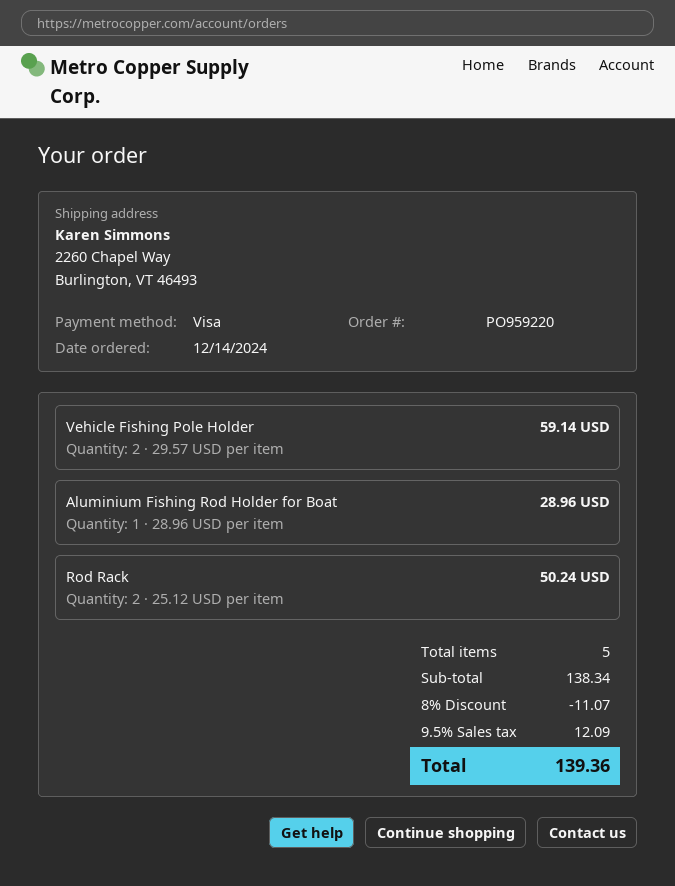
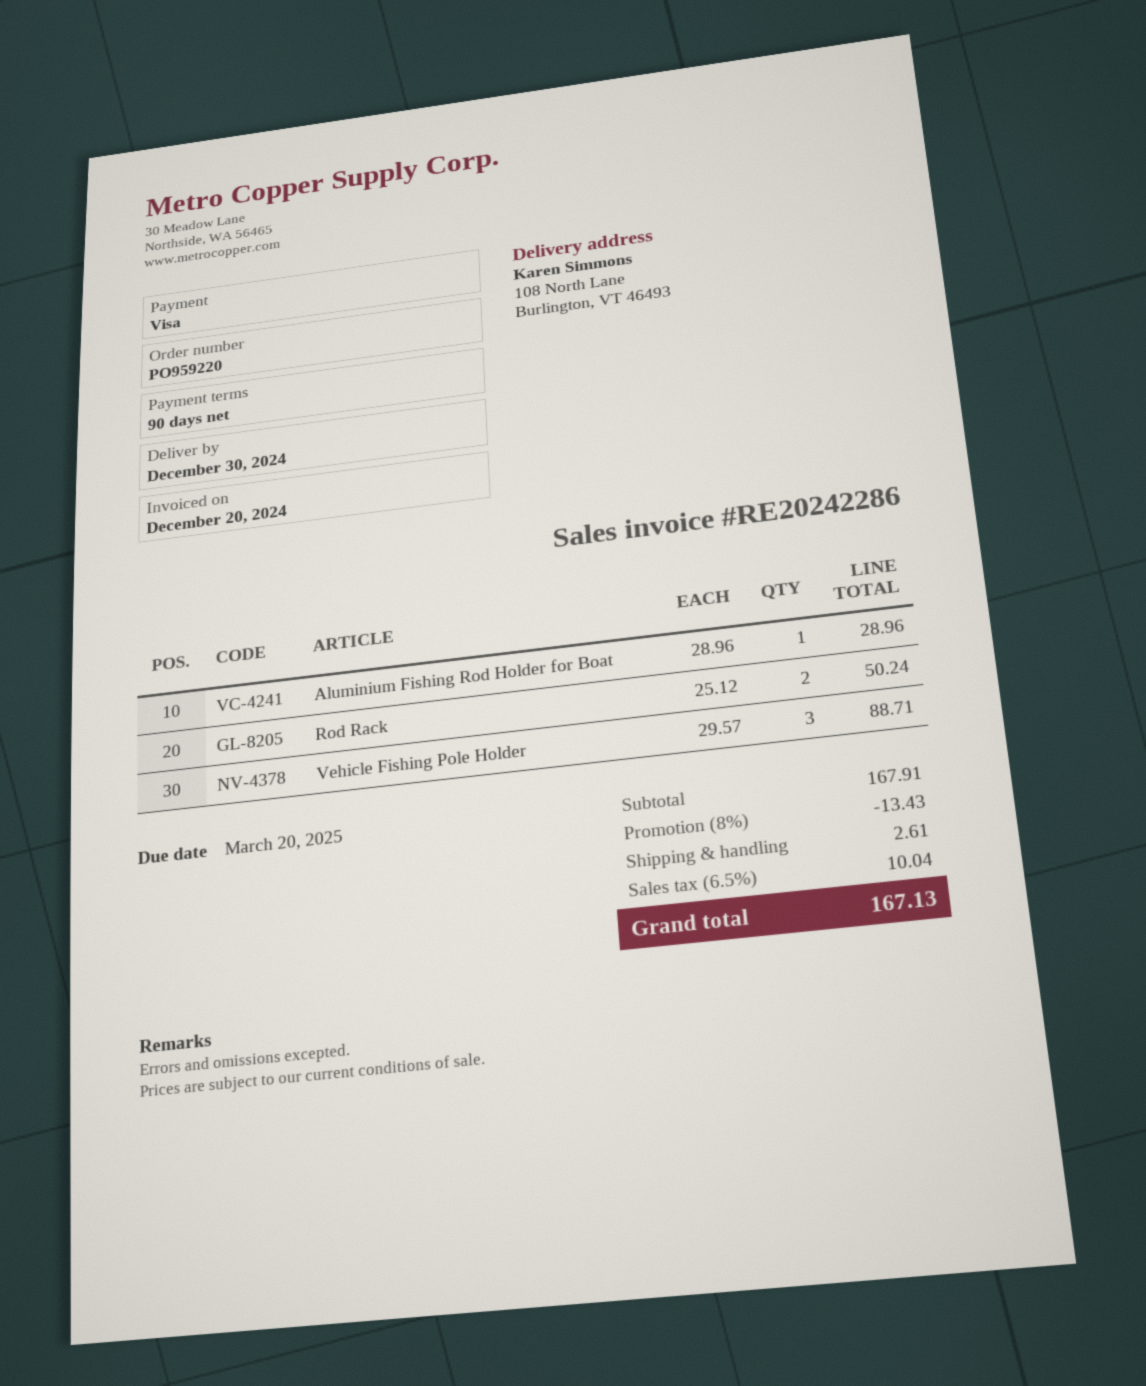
ship to: 2260 Chapel Way, Burlington, VT 46493 -> 108 North Lane, Burlington, VT 46493
Vehicle Fishing Pole Holder: 2 x 29.57 = 59.14 -> 3 x 29.57 = 88.71
subtotal: 138.34 -> 167.91
discount: 8% = 11.07 -> 8% = 13.43
shipping: none -> 2.61
tax: 9.5% = 12.09 -> 6.5% = 10.04
total: 139.36 -> 167.13

